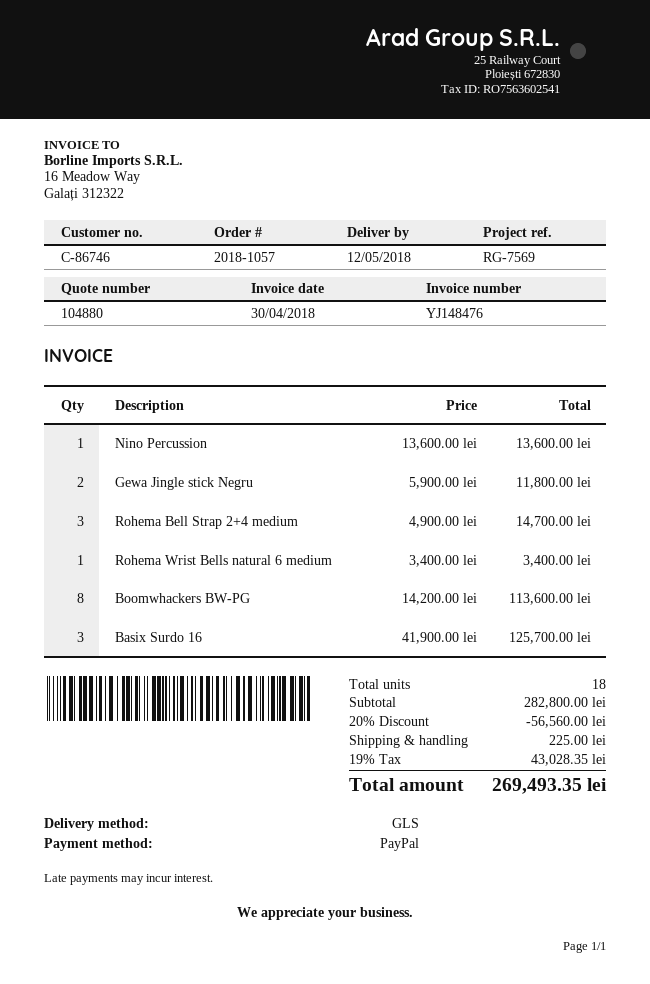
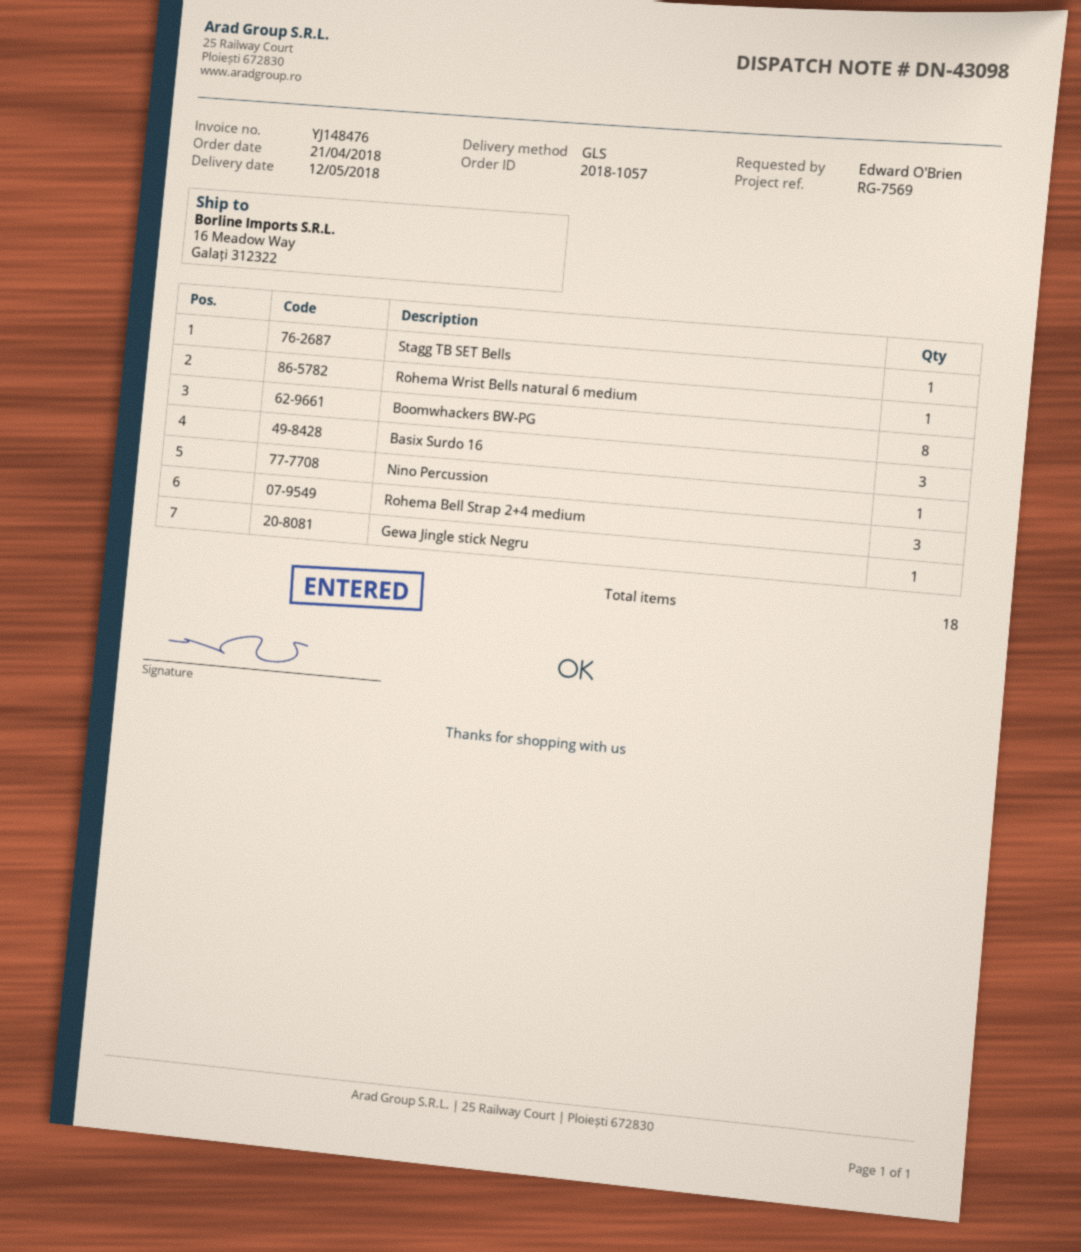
Gewa Jingle stick Negru: 2 -> 1
Stagg TB SET Bells: none -> 1

